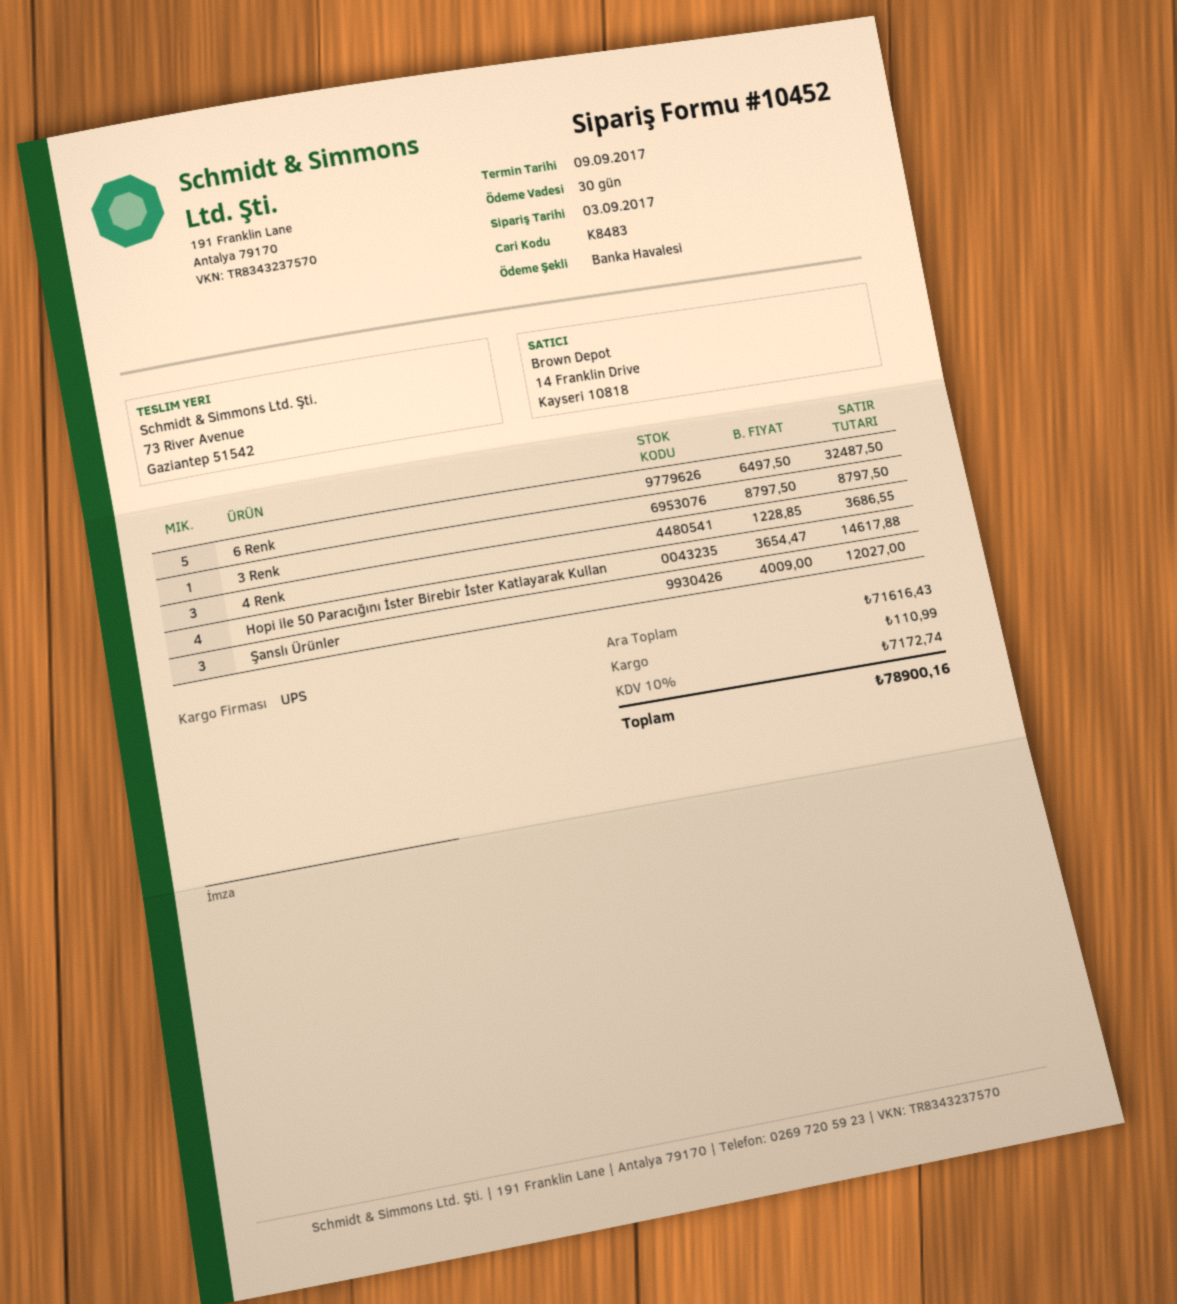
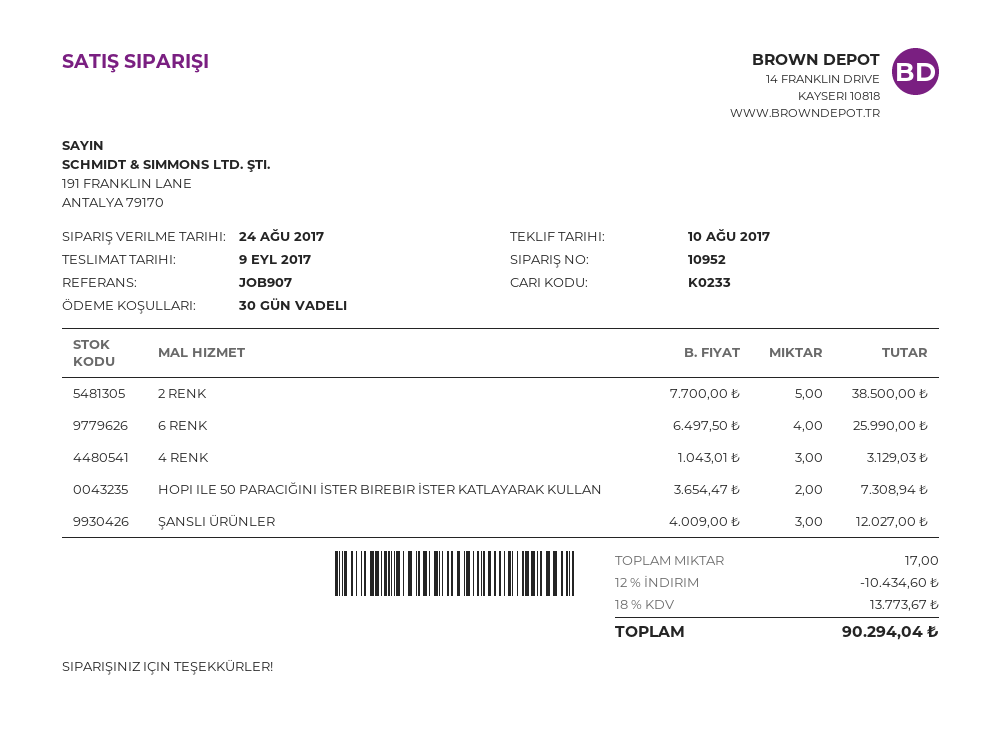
order number: 10452 -> 10952
order date: 2017-09-03 -> 2017-08-24
customer number: K8483 -> K0233
6 Renk: 5 x 6497.50 = 32487.50 -> 4 x 6497.50 = 25990.00
3 Renk: 1 x 8797.50 = 8797.50 -> none
4 Renk: 3 x 1228.85 = 3686.55 -> 3 x 1043.01 = 3129.03
Hopi ile 50 Paracığını İster Birebir İster Katlayarak Kullan: 4 x 3654.47 = 14617.88 -> 2 x 3654.47 = 7308.94
2 RENK: none -> 5 x 7700.00 = 38500.00
discount: none -> 12% = 10434.60
shipping: 110.99 -> none
tax: 10% = 7172.74 -> 18% = 13773.67
total: 78900.16 -> 90294.04

